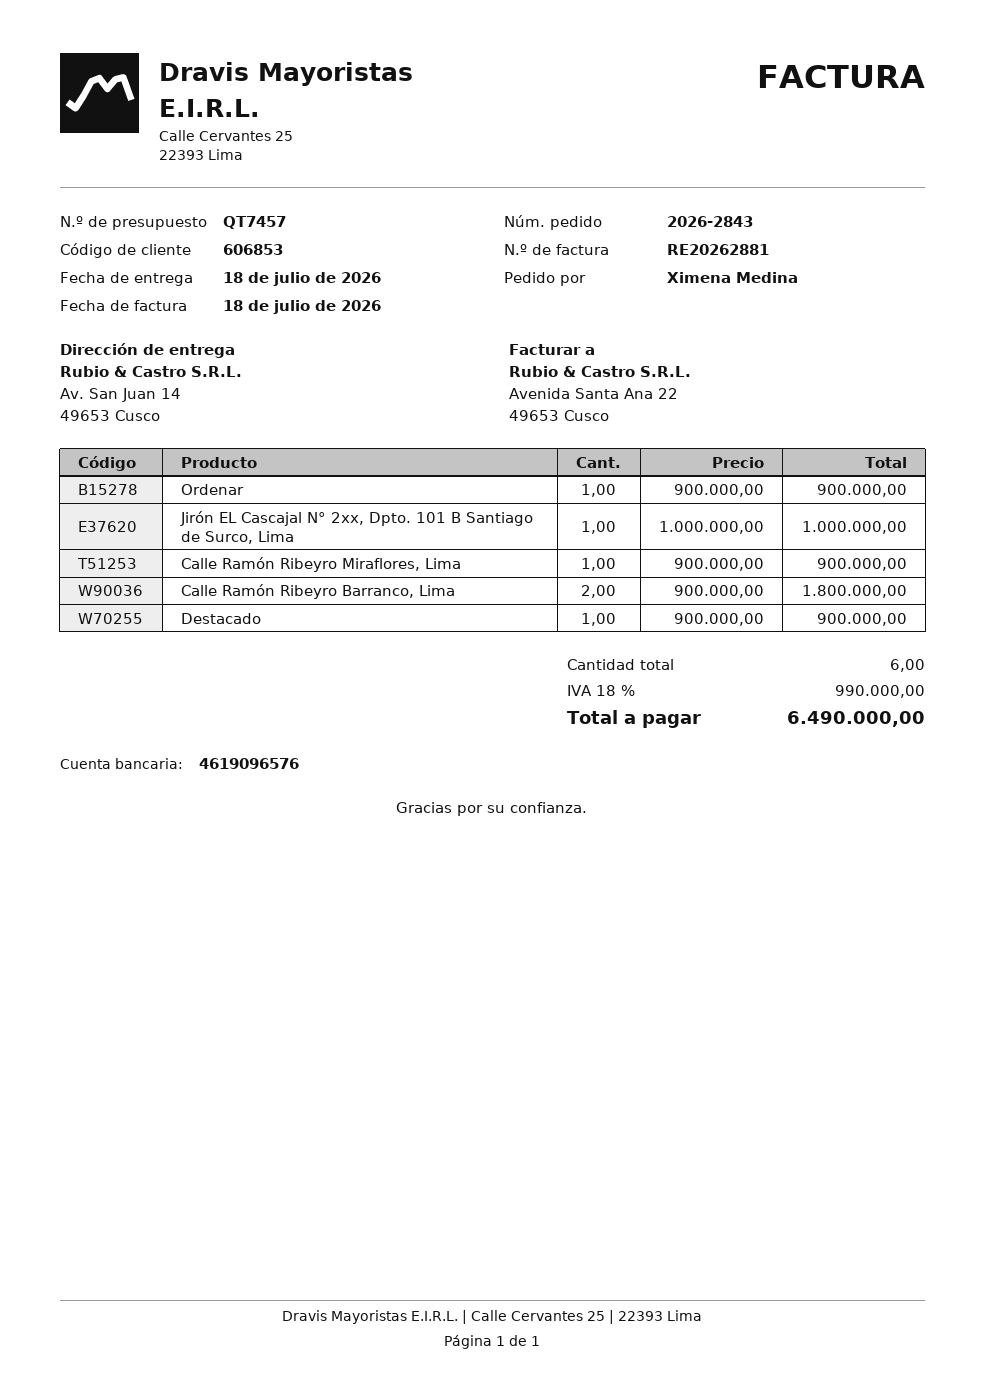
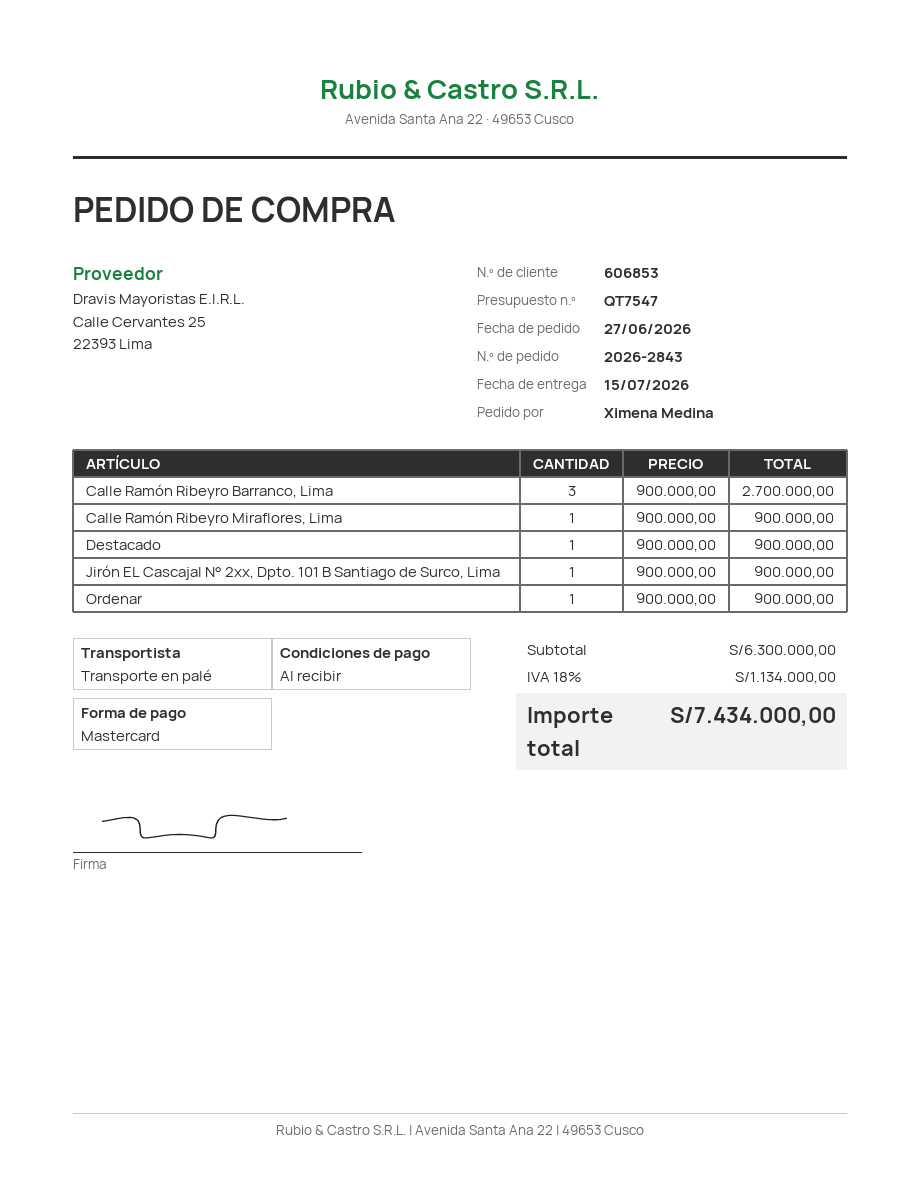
quote number: QT7457 -> QT7547
delivery date: 2026-07-18 -> 2026-07-15
Jirón EL Cascajal N° 2xx, Dpto. 101 B Santiago de Surco, Lima: 1 x 1000000.00 = 1000000.00 -> 1 x 900000.00 = 900000.00
Calle Ramón Ribeyro Barranco, Lima: 2 x 900000.00 = 1800000.00 -> 3 x 900000.00 = 2700000.00
tax: 18% = 990000.00 -> 18% = 1134000.00
total: 6490000.00 -> 7434000.00

